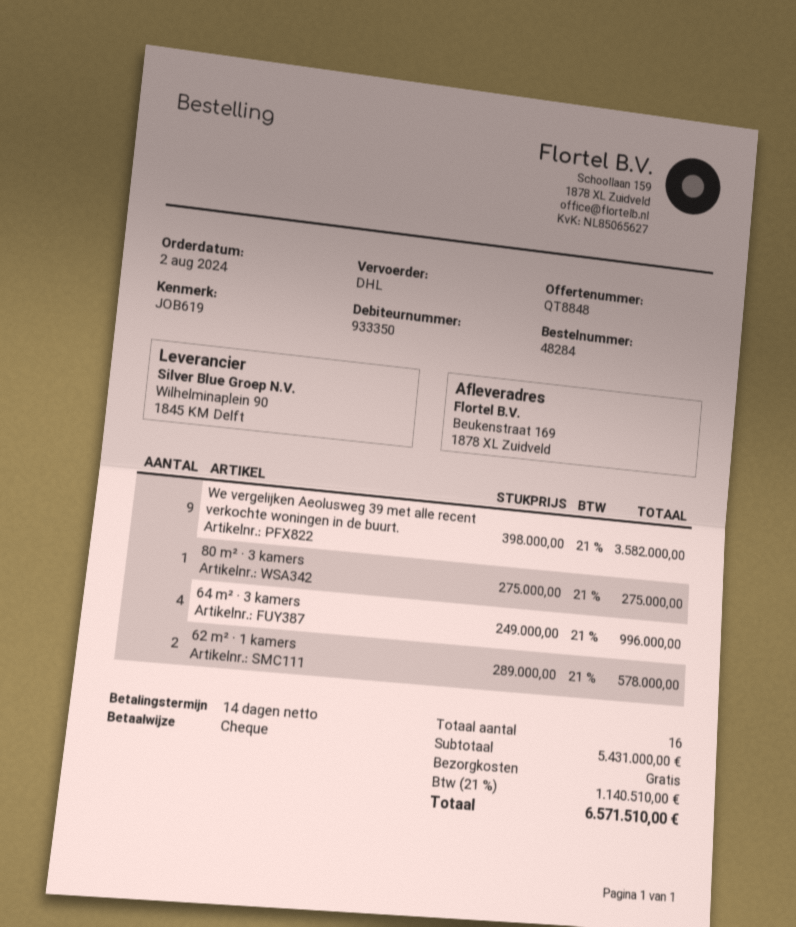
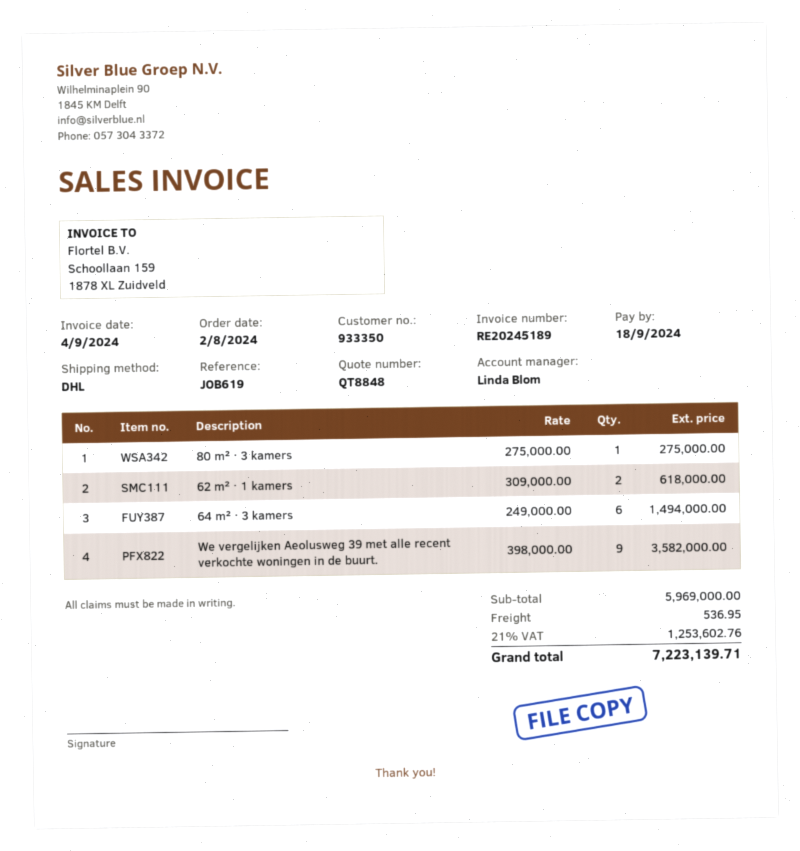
64 m² · 3 kamers: 4 x 249000.00 = 996000.00 -> 6 x 249000.00 = 1494000.00
62 m² · 1 kamers: 2 x 289000.00 = 578000.00 -> 2 x 309000.00 = 618000.00
subtotal: 5431000.00 -> 5969000.00
shipping: 0.00 -> 536.95
tax: 21% = 1140510.00 -> 21% = 1253602.76
total: 6571510.00 -> 7223139.71

